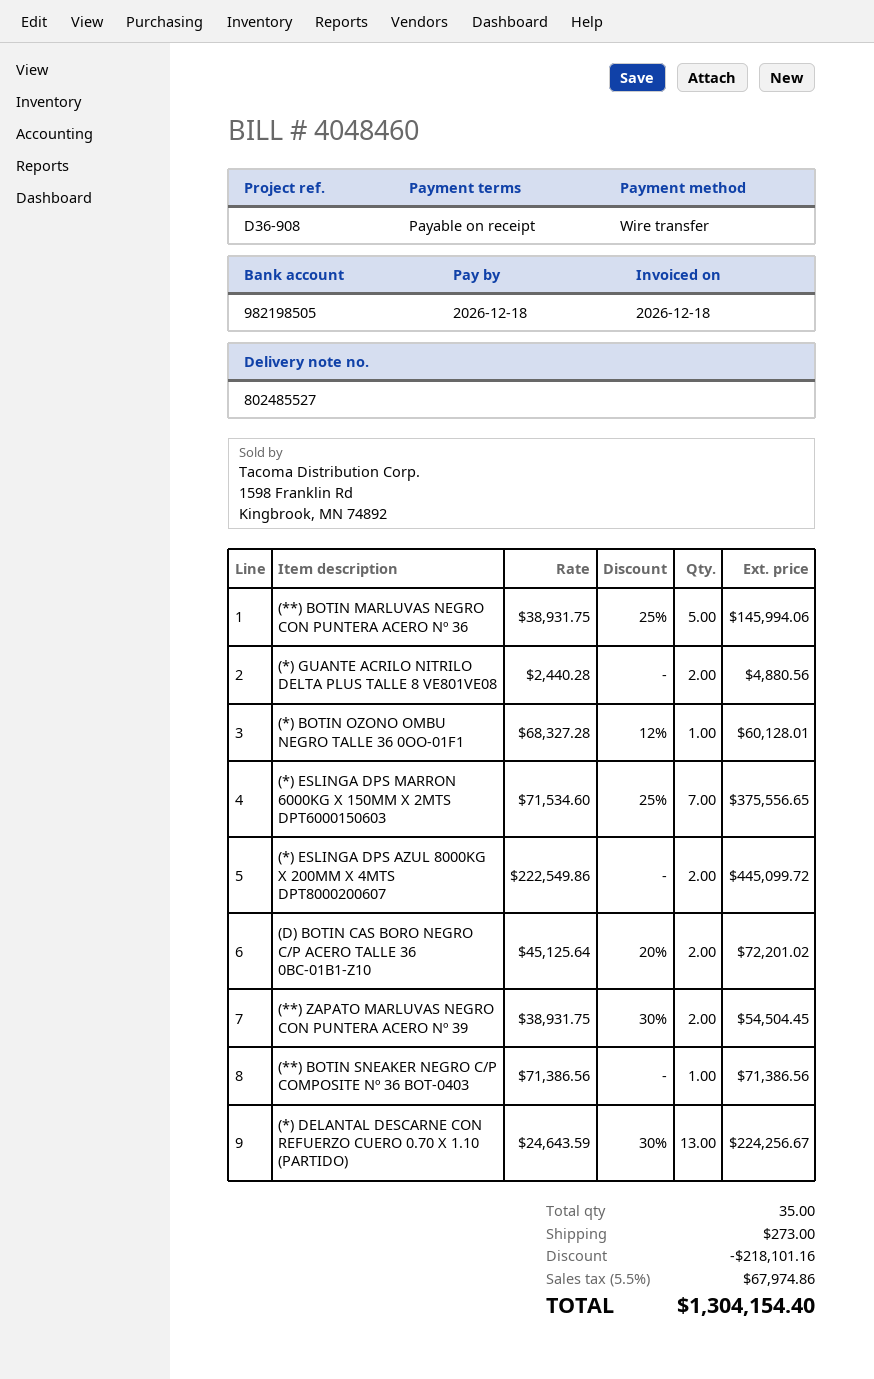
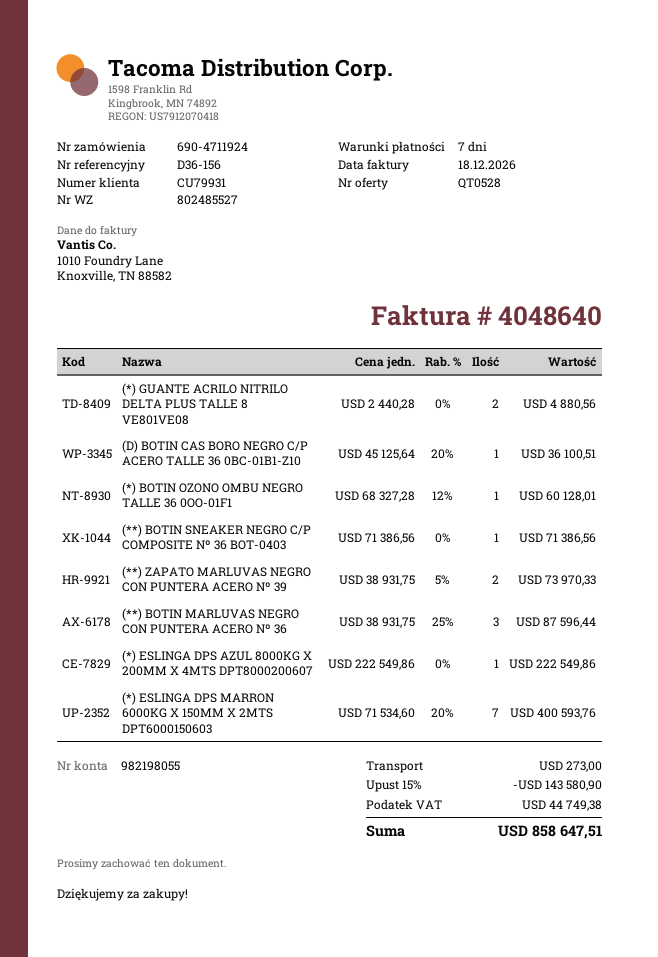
invoice number: 4048460 -> 4048640
payment terms: on receipt -> 7 days
reference: D36-908 -> D36-156
bank account: 982198505 -> 982198055
(**) BOTIN MARLUVAS NEGRO CON PUNTERA ACERO Nº 36: 5 x 38931.75 - 25% = 145994.06 -> 3 x 38931.75 - 25% = 87596.44
(*) ESLINGA DPS MARRON 6000KG X 150MM X 2MTS DPT6000150603: 7 x 71534.60 - 25% = 375556.65 -> 7 x 71534.60 - 20% = 400593.76
(*) ESLINGA DPS AZUL 8000KG X 200MM X 4MTS DPT8000200607: 2 x 222549.86 = 445099.72 -> 1 x 222549.86 = 222549.86
(D) BOTIN CAS BORO NEGRO C/P ACERO TALLE 36 0BC-01B1-Z10: 2 x 45125.64 - 20% = 72201.02 -> 1 x 45125.64 - 20% = 36100.51
(**) ZAPATO MARLUVAS NEGRO CON PUNTERA ACERO Nº 39: 2 x 38931.75 - 30% = 54504.45 -> 2 x 38931.75 - 5% = 73970.33
(*) DELANTAL DESCARNE CON REFUERZO CUERO 0.70 X 1.10 (PARTIDO): 13 x 24643.59 - 30% = 224256.67 -> none
discount: 218101.16 -> 143580.90
tax: 67974.86 -> 44749.38
total: 1304154.40 -> 858647.51

